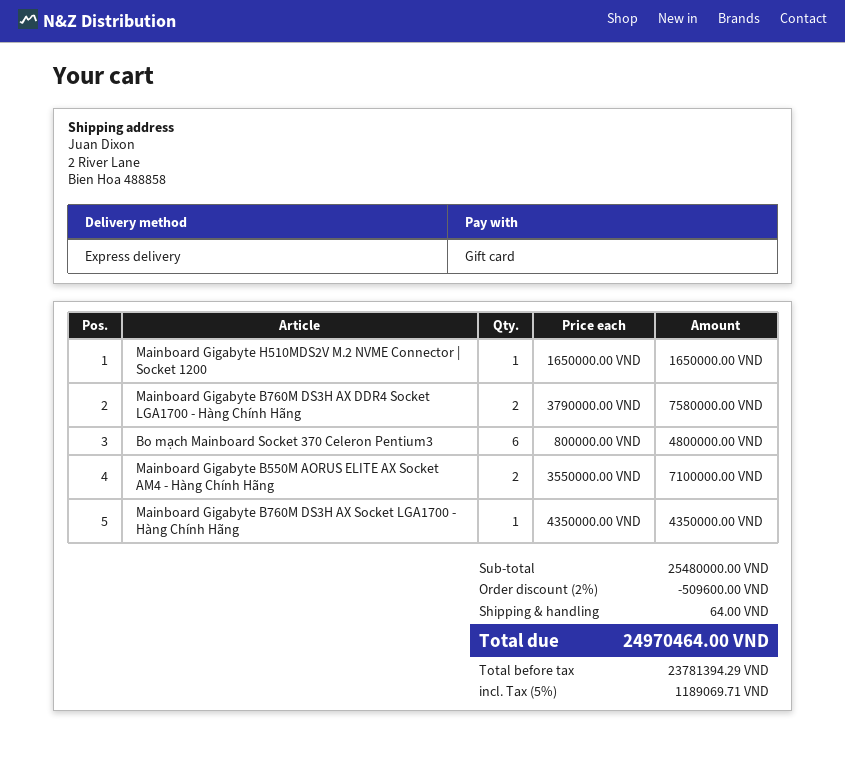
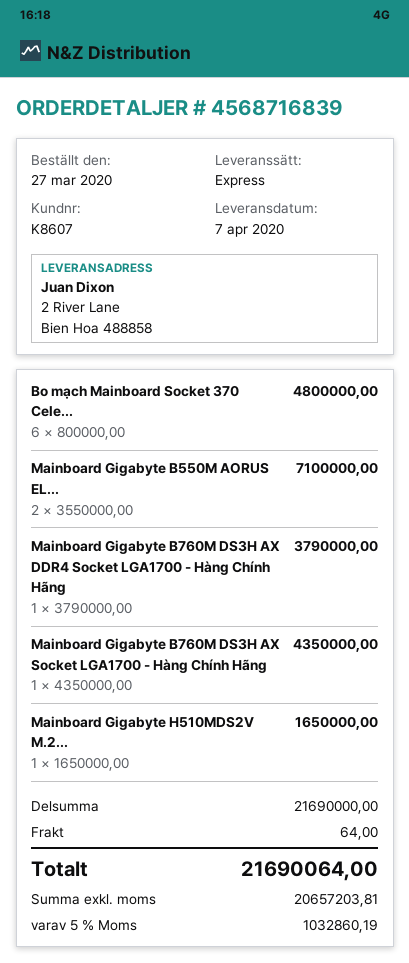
Mainboard Gigabyte B760M DS3H AX DDR4 Socket LGA1700 - Hàng Chính Hãng: 2 x 3790000.00 = 7580000.00 -> 1 x 3790000.00 = 3790000.00
subtotal: 25480000.00 -> 21690000.00
discount: 2% = 509600.00 -> none
net: 23781394.29 -> 20657203.81
tax: 5% = 1189069.71 -> 5% = 1032860.19
total: 24970464.00 -> 21690064.00

